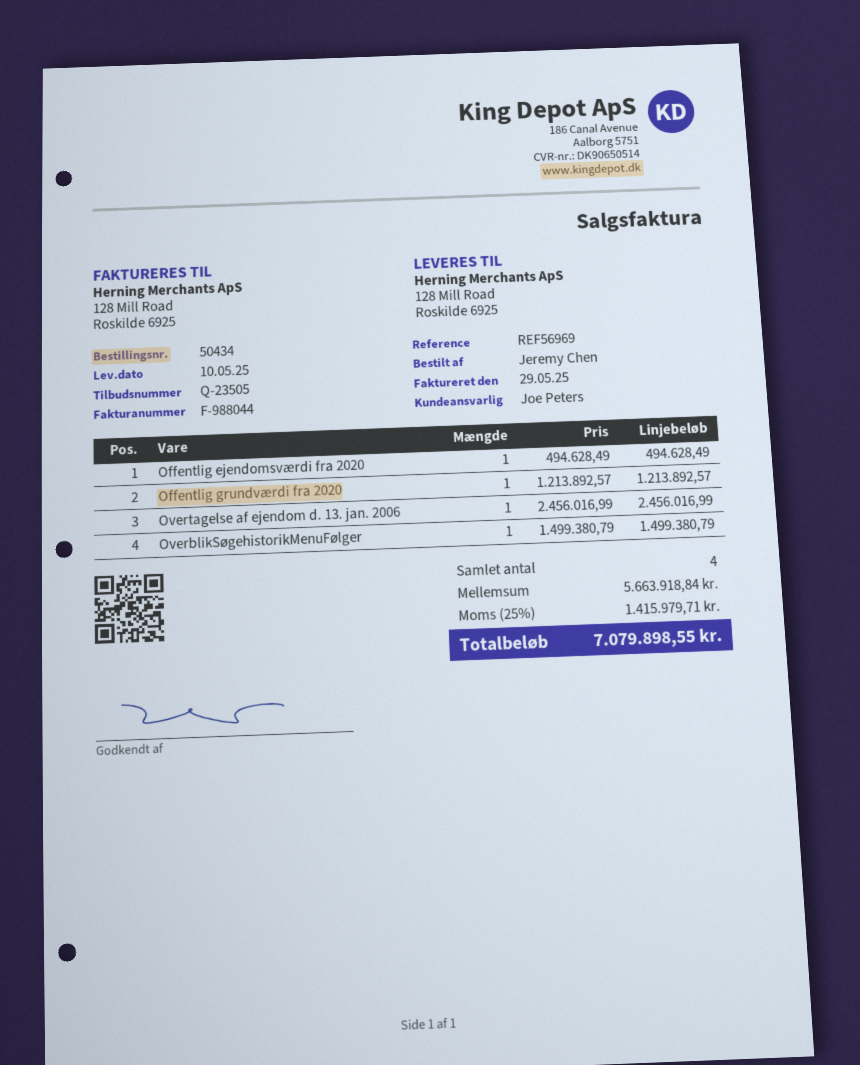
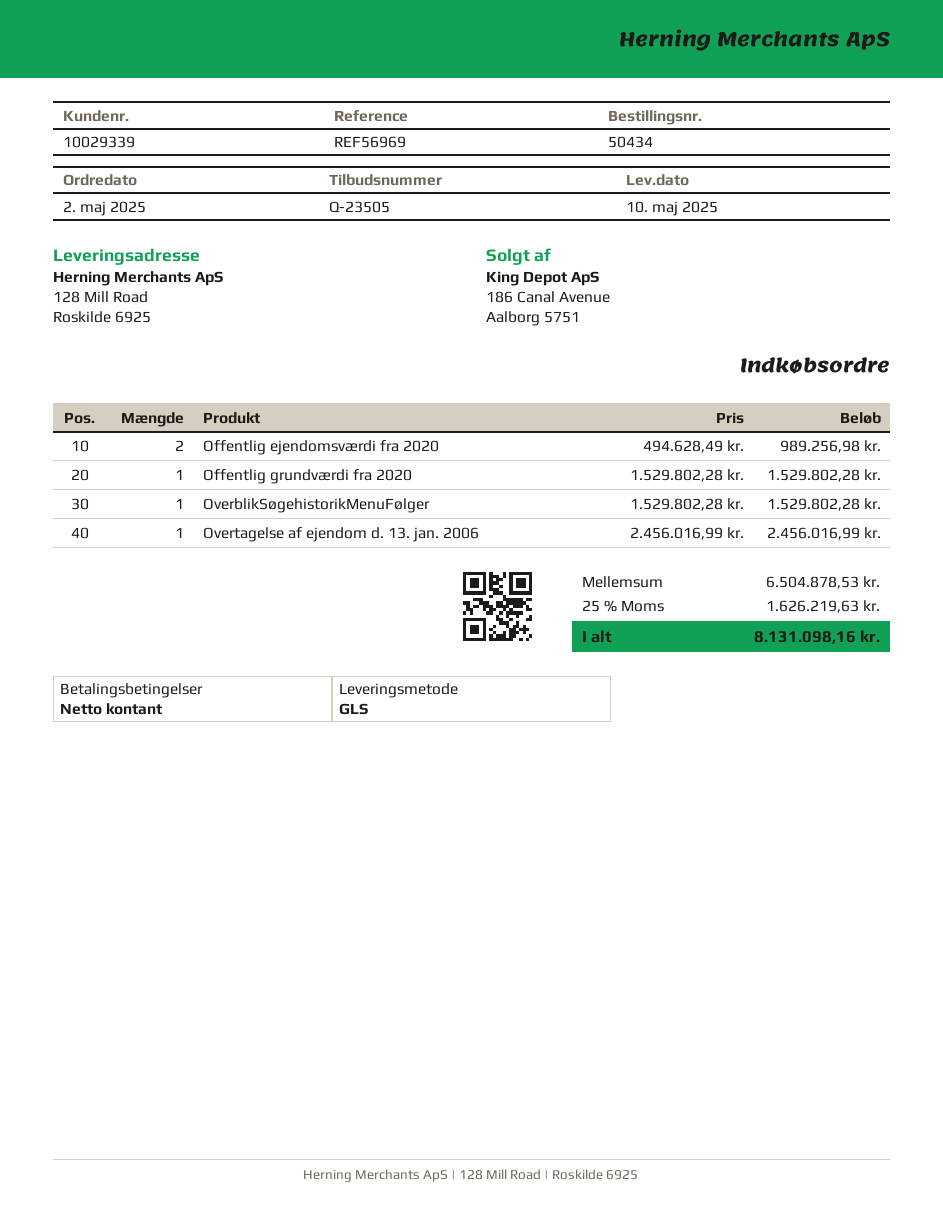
Offentlig ejendomsværdi fra 2020: 1 x 494628.49 = 494628.49 -> 2 x 494628.49 = 989256.98
Offentlig grundværdi fra 2020: 1 x 1213892.57 = 1213892.57 -> 1 x 1529802.28 = 1529802.28
OverblikSøgehistorikMenuFølger: 1 x 1499380.79 = 1499380.79 -> 1 x 1529802.28 = 1529802.28
subtotal: 5663918.84 -> 6504878.53
tax: 25% = 1415979.71 -> 25% = 1626219.63
total: 7079898.55 -> 8131098.16

